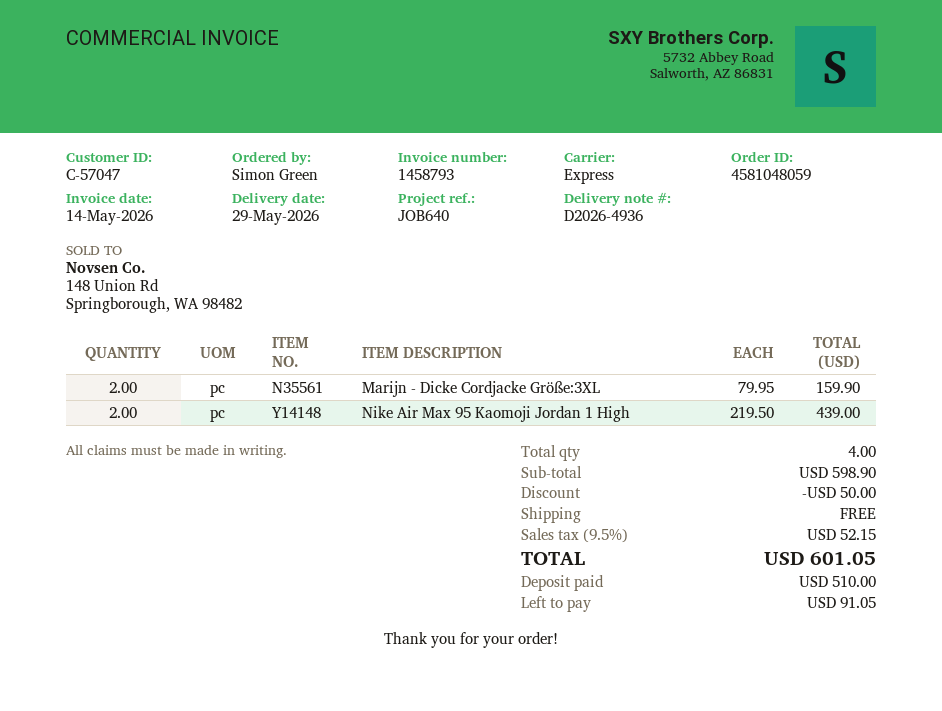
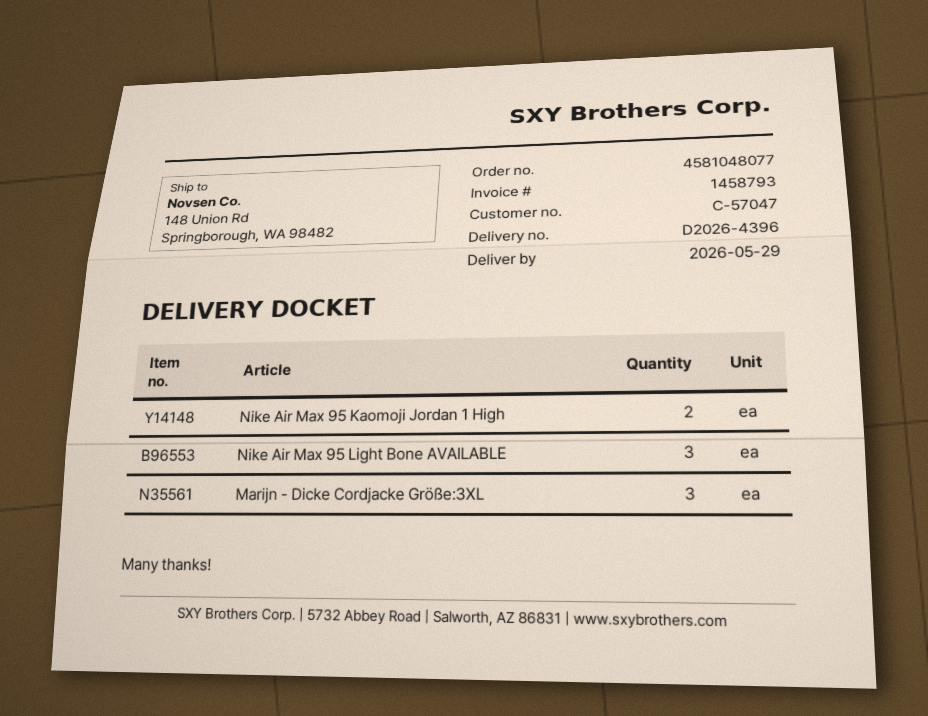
order number: 4581048059 -> 4581048077
delivery note number: D2026-4936 -> D2026-4396
Marijn - Dicke Cordjacke Größe:3XL: 2 -> 3
Nike Air Max 95 Light Bone AVAILABLE: none -> 3

